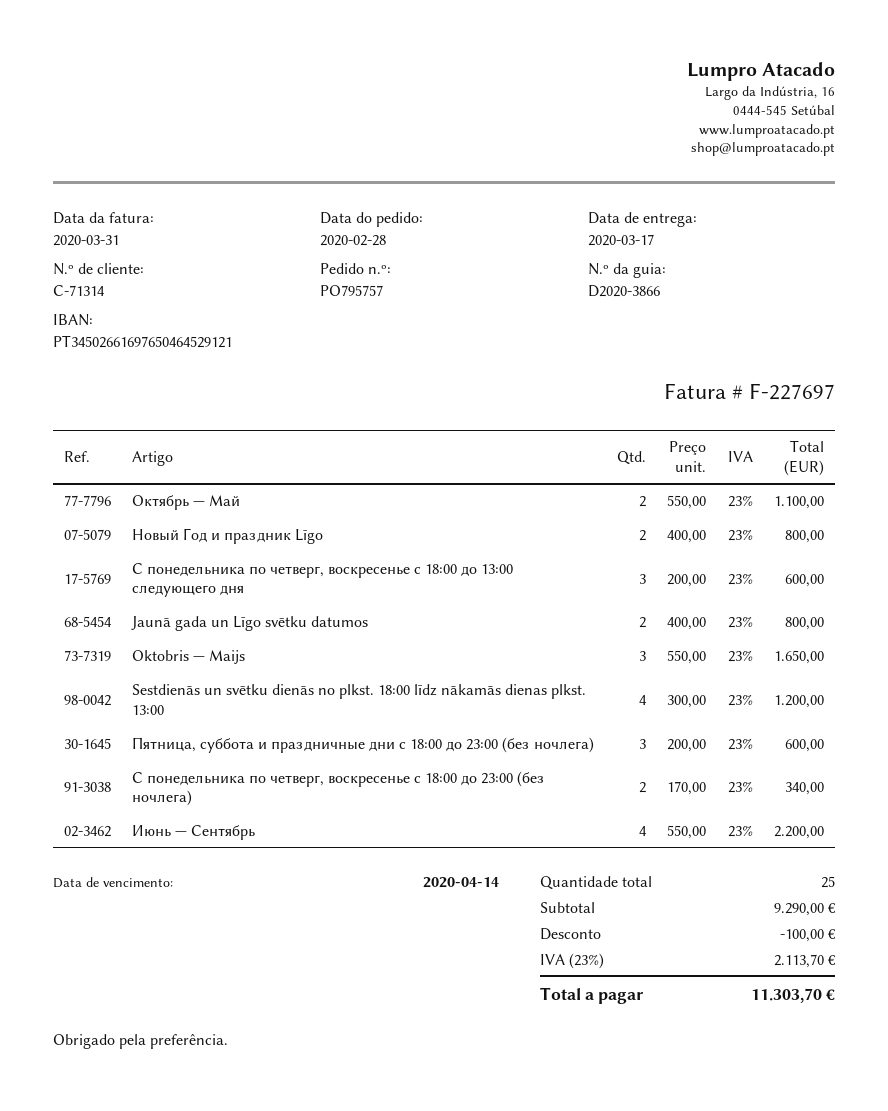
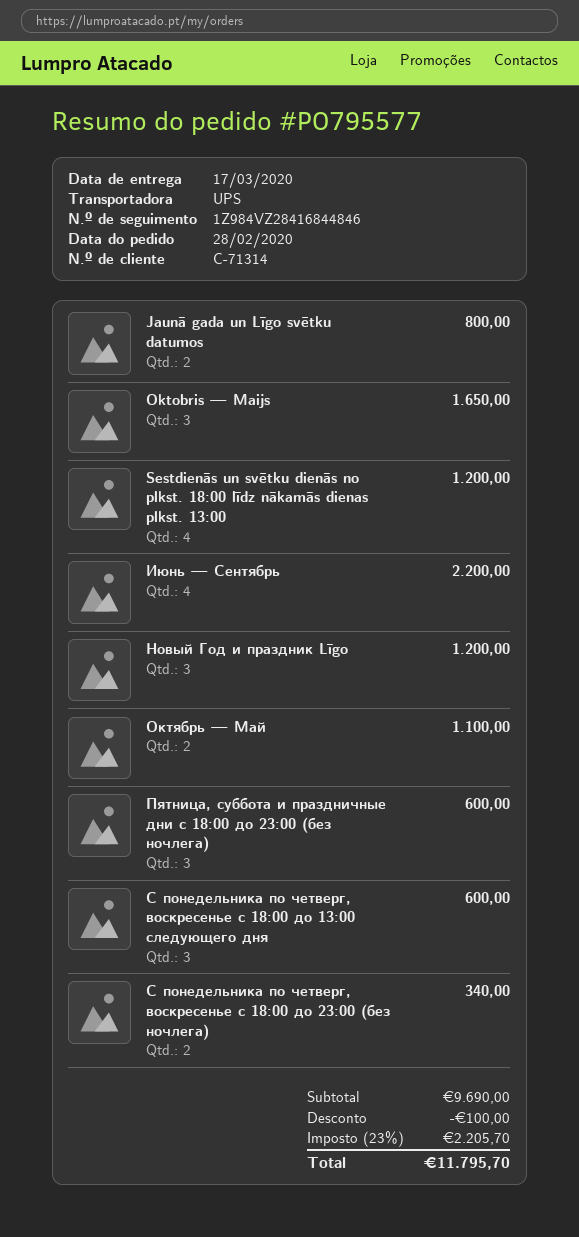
order number: PO795757 -> PO795577
Новый Год и праздник Līgo: 2 for 800.00 -> 3 for 1200.00
subtotal: 9290.00 -> 9690.00
tax: 23% = 2113.70 -> 23% = 2205.70
total: 11303.70 -> 11795.70

